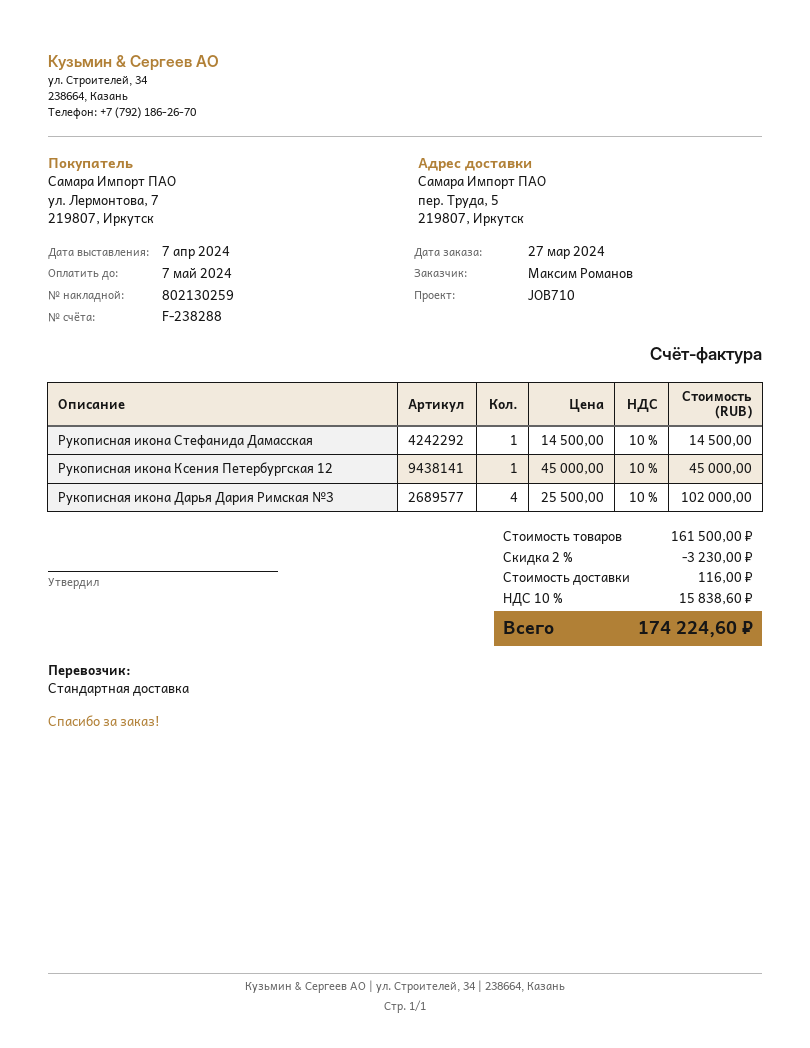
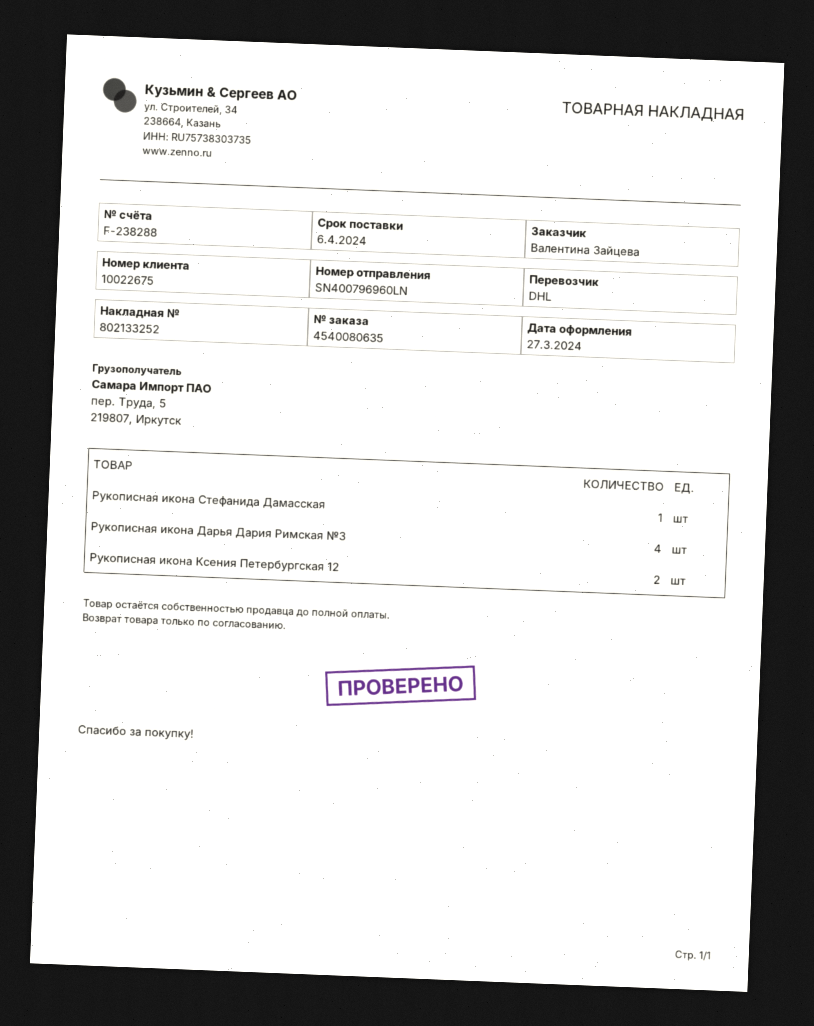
delivery note number: 802130259 -> 802133252
ordered by: Максим Романов -> Валентина Зайцева
shipping method: standard -> DHL
Рукописная икона Ксения Петербургская 12: 1 -> 2

